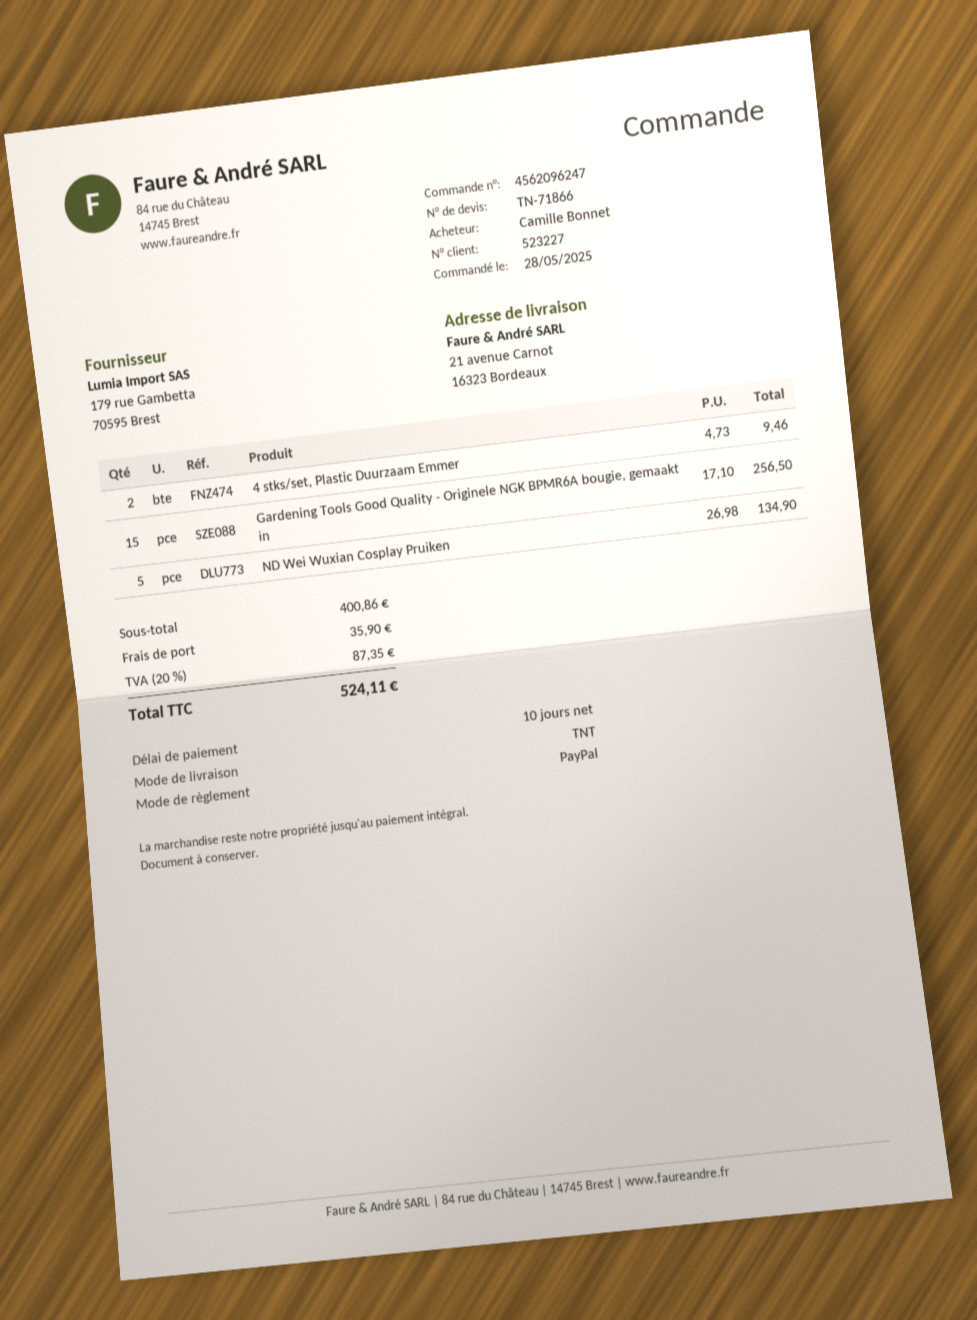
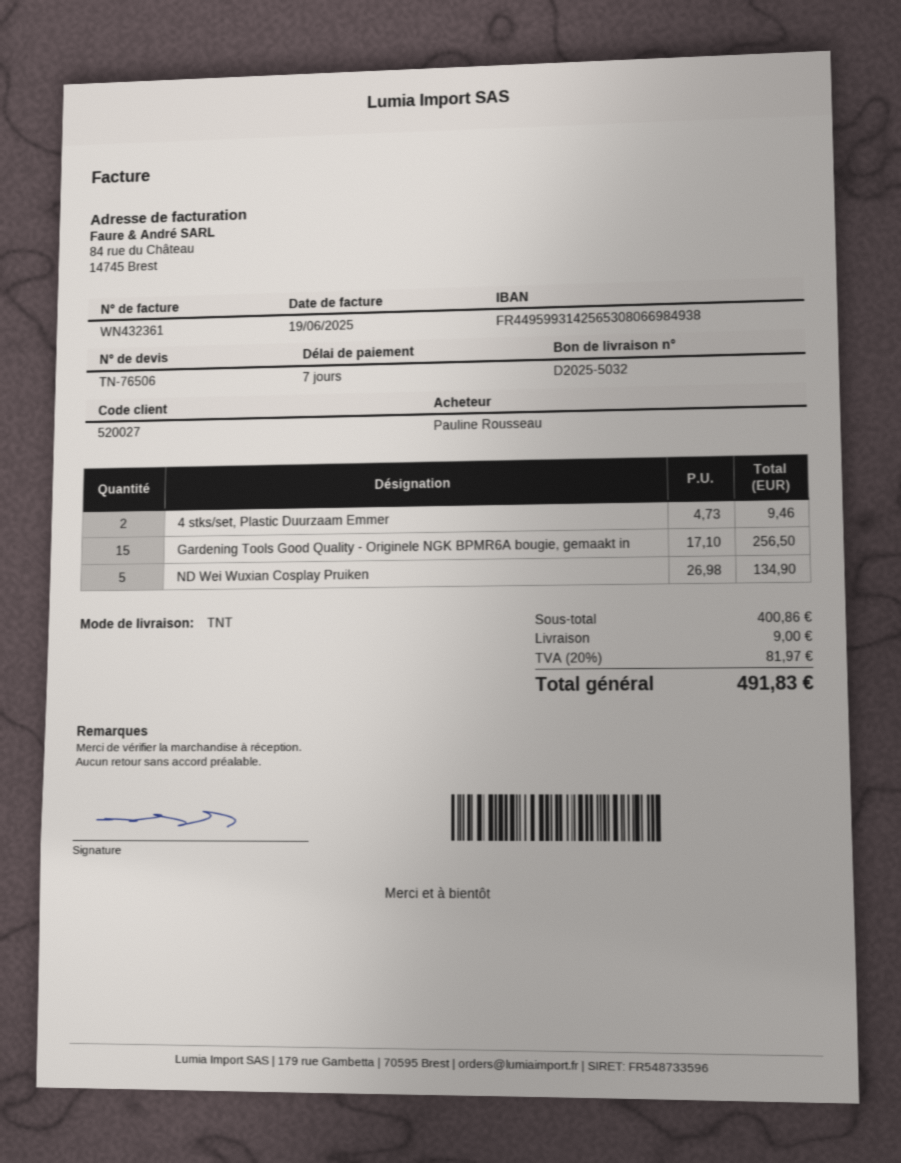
quote number: TN-71866 -> TN-76506
payment terms: 10 days -> 7 days
customer number: 523227 -> 520027
ordered by: Camille Bonnet -> Pauline Rousseau
shipping: 35.90 -> 9.00
tax: 20% = 87.35 -> 20% = 81.97
total: 524.11 -> 491.83

